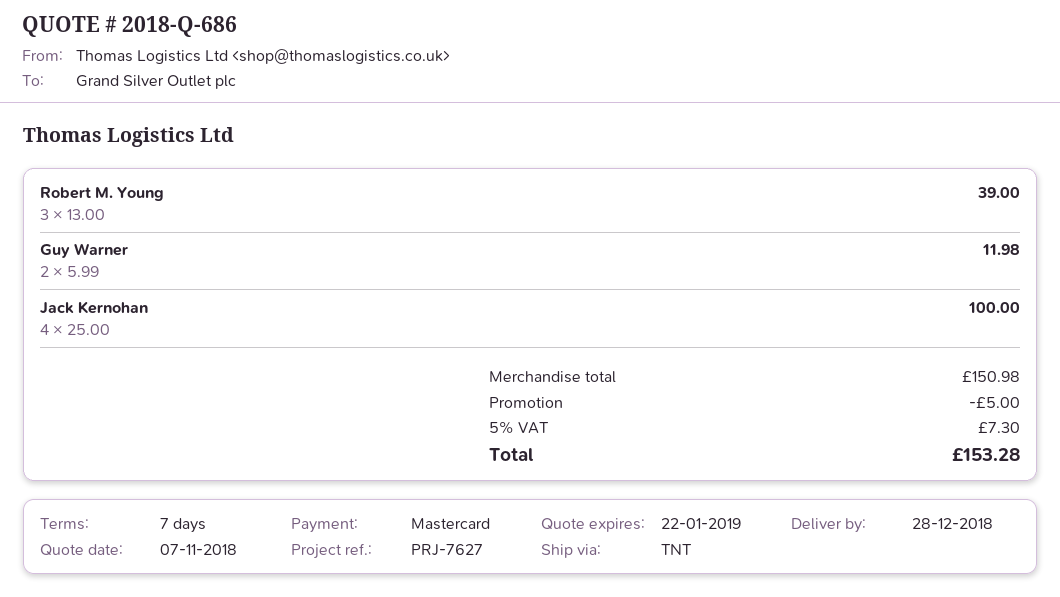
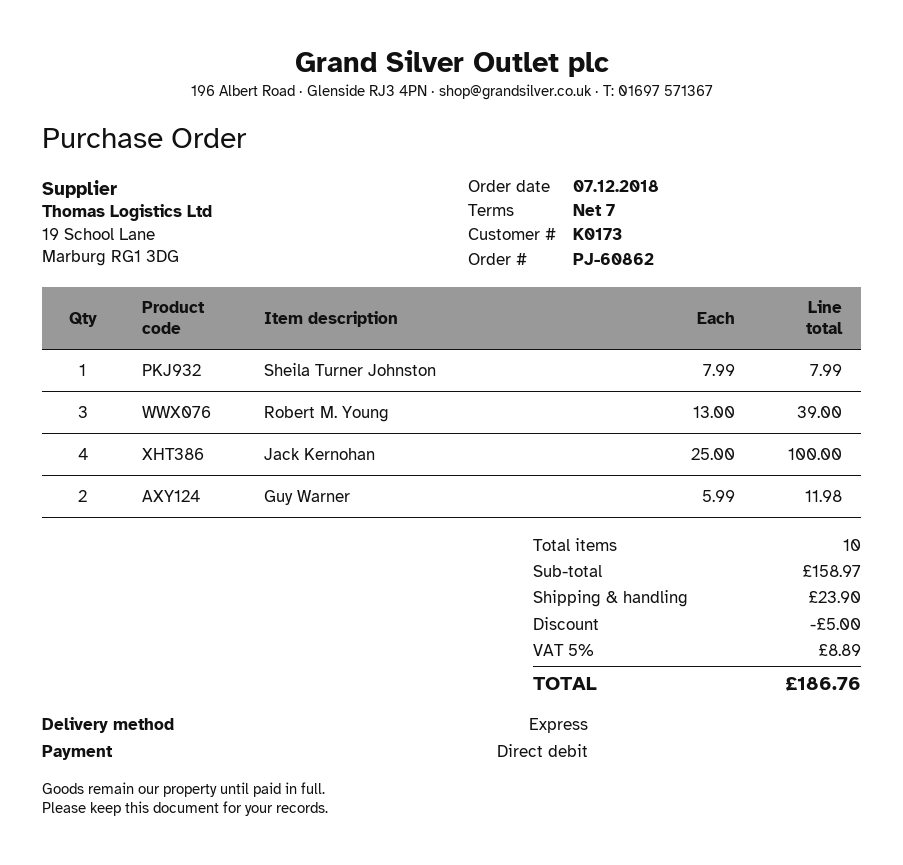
payment method: Mastercard -> direct debit
shipping method: TNT -> express
Sheila Turner Johnston: none -> 1 x 7.99 = 7.99
subtotal: 150.98 -> 158.97
shipping: none -> 23.90
tax: 5% = 7.30 -> 5% = 8.89
total: 153.28 -> 186.76

